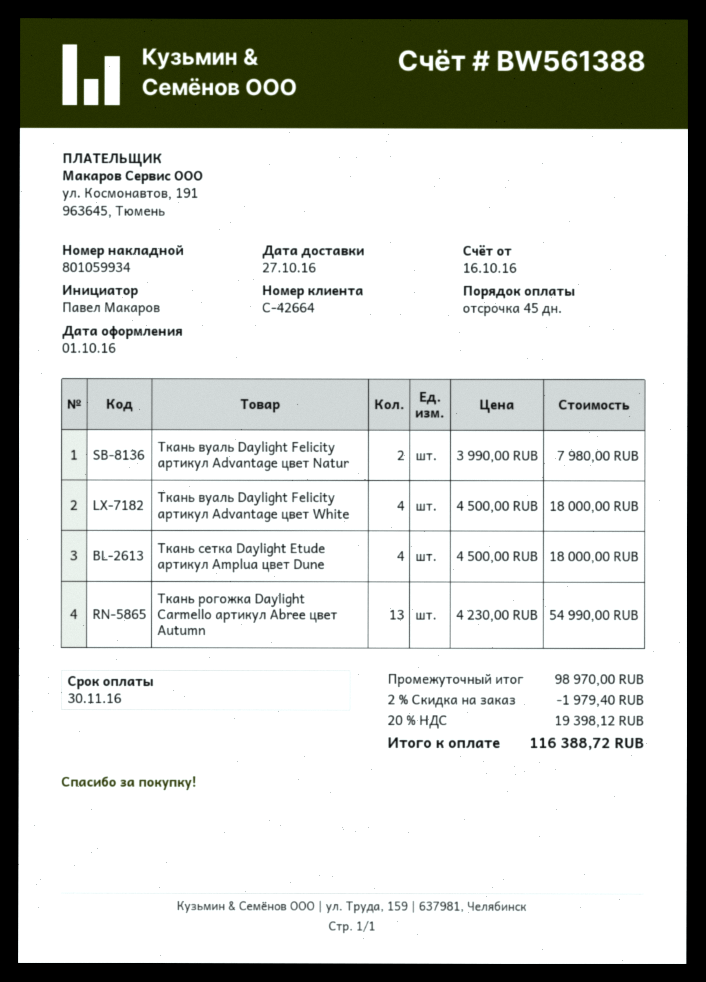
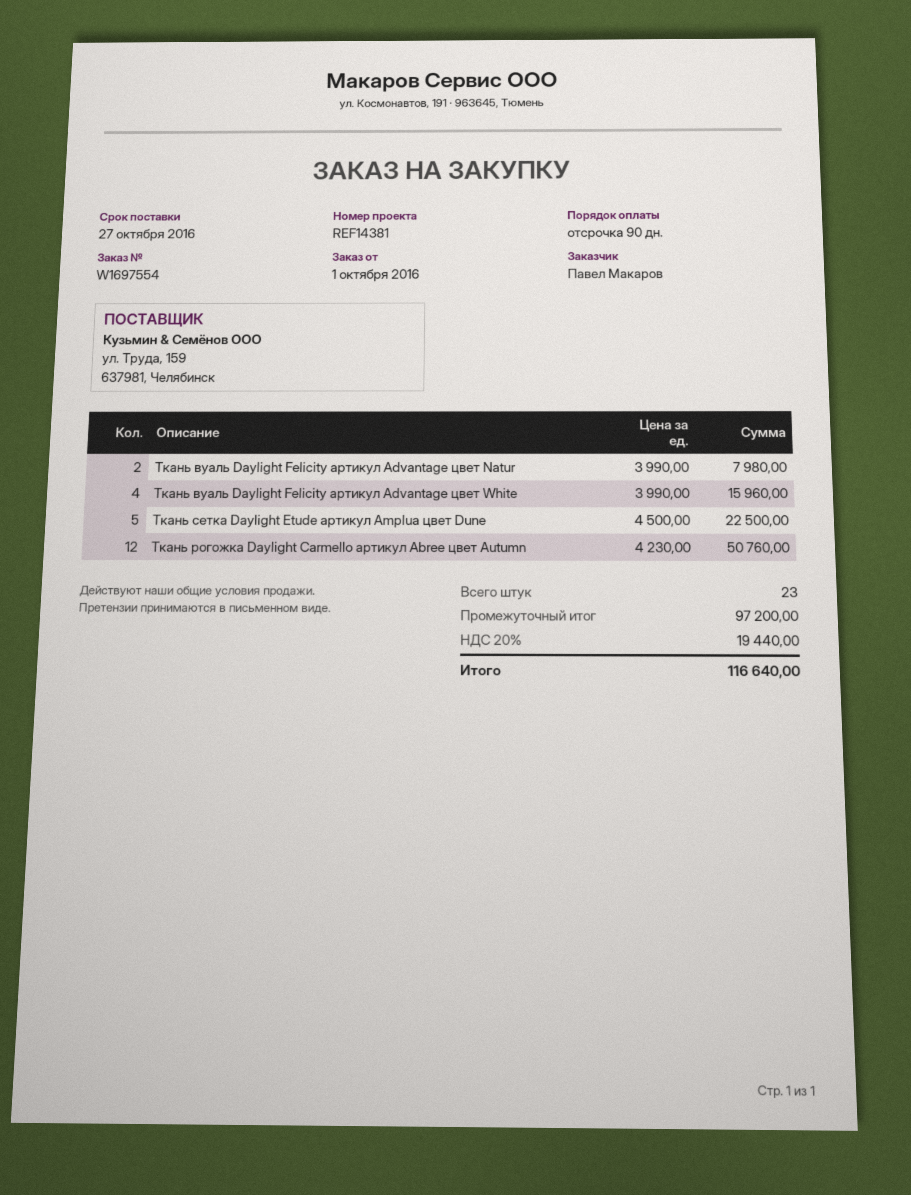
payment terms: 45 days -> 90 days
Ткань вуаль Daylight Felicity артикул Advantage цвет White: 4 x 4500.00 = 18000.00 -> 4 x 3990.00 = 15960.00
Ткань сетка Daylight Etude артикул Amplua цвет Dune: 4 x 4500.00 = 18000.00 -> 5 x 4500.00 = 22500.00
Ткань рогожка Daylight Carmello артикул Abree цвет Autumn: 13 x 4230.00 = 54990.00 -> 12 x 4230.00 = 50760.00
subtotal: 98970.00 -> 97200.00
discount: 2% = 1979.40 -> none
tax: 20% = 19398.12 -> 20% = 19440.00
total: 116388.72 -> 116640.00

